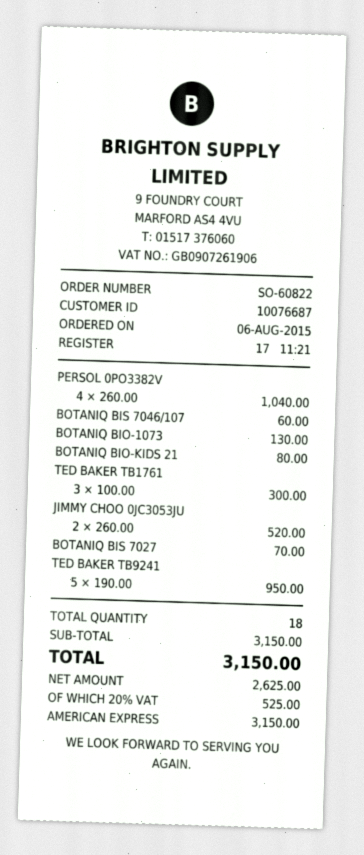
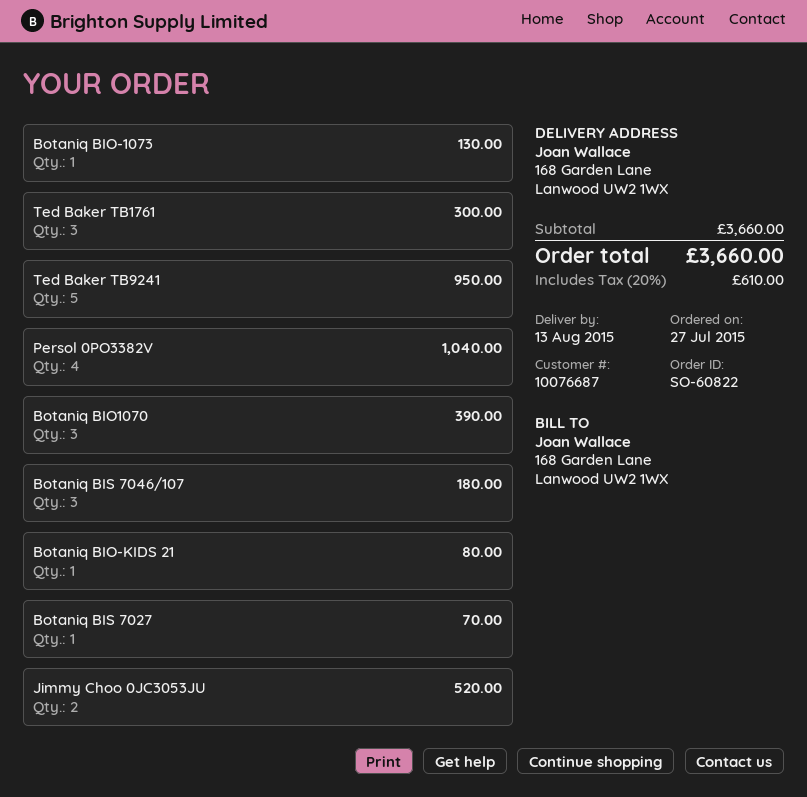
order date: 2015-08-06 -> 2015-07-27
BOTANIQ BIS 7046/107: 1 for 60.00 -> 3 for 180.00
Botaniq BIO1070: none -> 3 for 390.00
subtotal: 3150.00 -> 3660.00
tax: 20% = 525.00 -> 20% = 610.00
total: 3150.00 -> 3660.00

